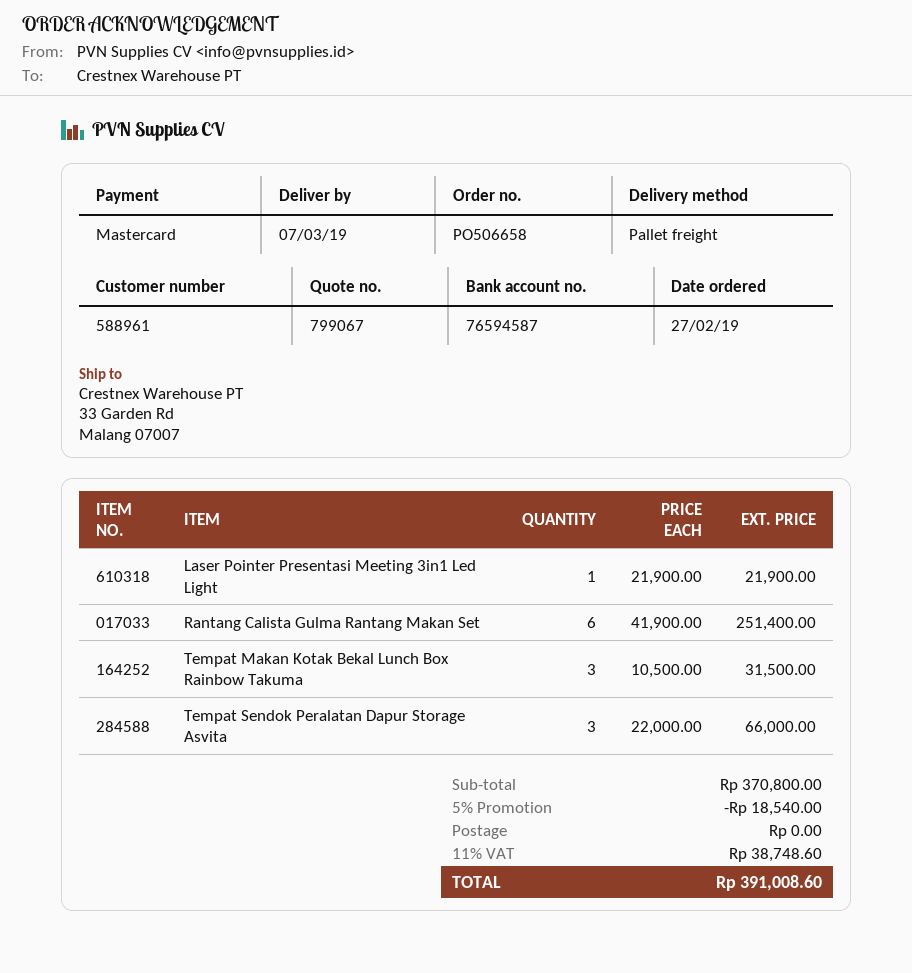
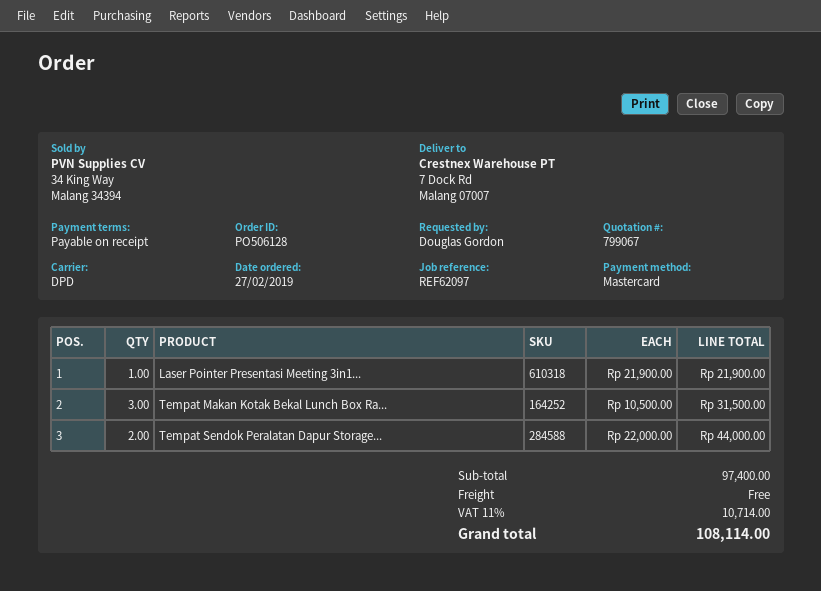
order number: PO506658 -> PO506128
shipping method: pallet freight -> DPD
ship to: 33 Garden Rd, Malang 07007 -> 7 Dock Rd, Malang 07007
Rantang Calista Gulma Rantang Makan Set: 6 x 41900.00 = 251400.00 -> none
Tempat Sendok Peralatan Dapur Storage Asvita: 3 x 22000.00 = 66000.00 -> 2 x 22000.00 = 44000.00
subtotal: 370800.00 -> 97400.00
discount: 5% = 18540.00 -> none
tax: 11% = 38748.60 -> 11% = 10714.00
total: 391008.60 -> 108114.00

